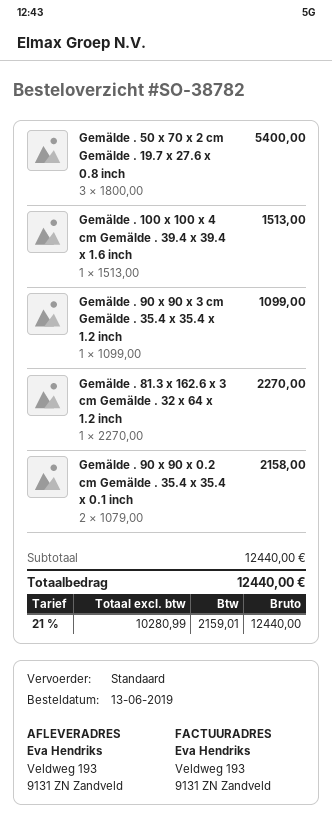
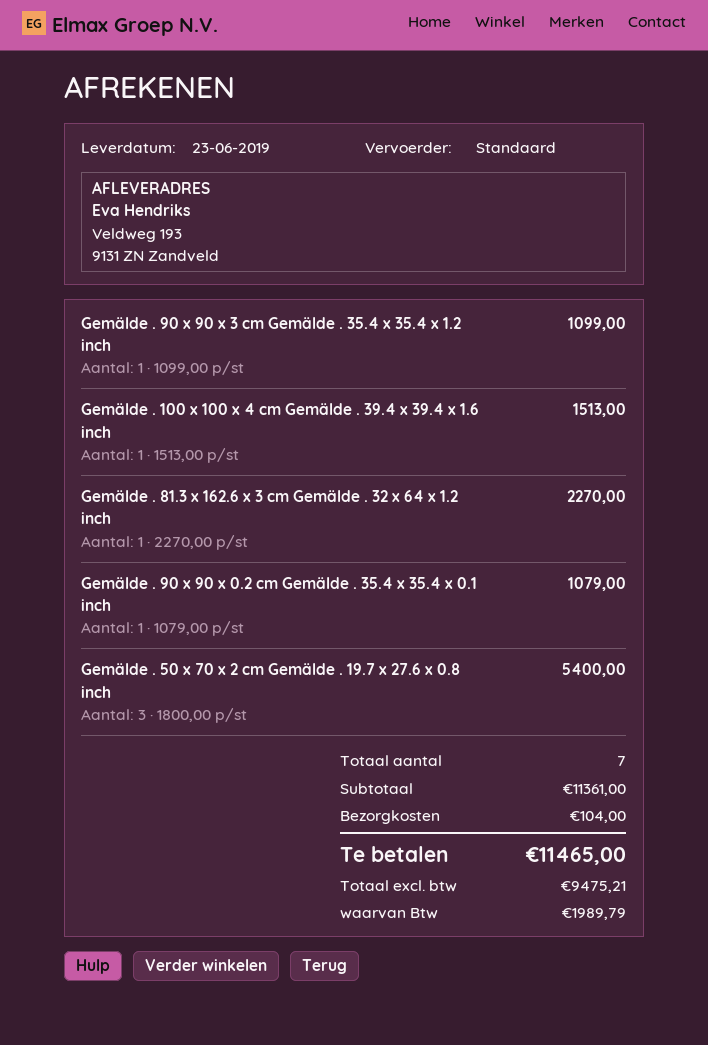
Gemälde . 90 x 90 x 0.2 cm Gemälde . 35.4 x 35.4 x 0.1 inch: 2 x 1079.00 = 2158.00 -> 1 x 1079.00 = 1079.00
subtotal: 12440.00 -> 11361.00
shipping: none -> 104.00
net: 10280.99 -> 9475.21
tax: 2159.01 -> 1989.79
total: 12440.00 -> 11465.00

